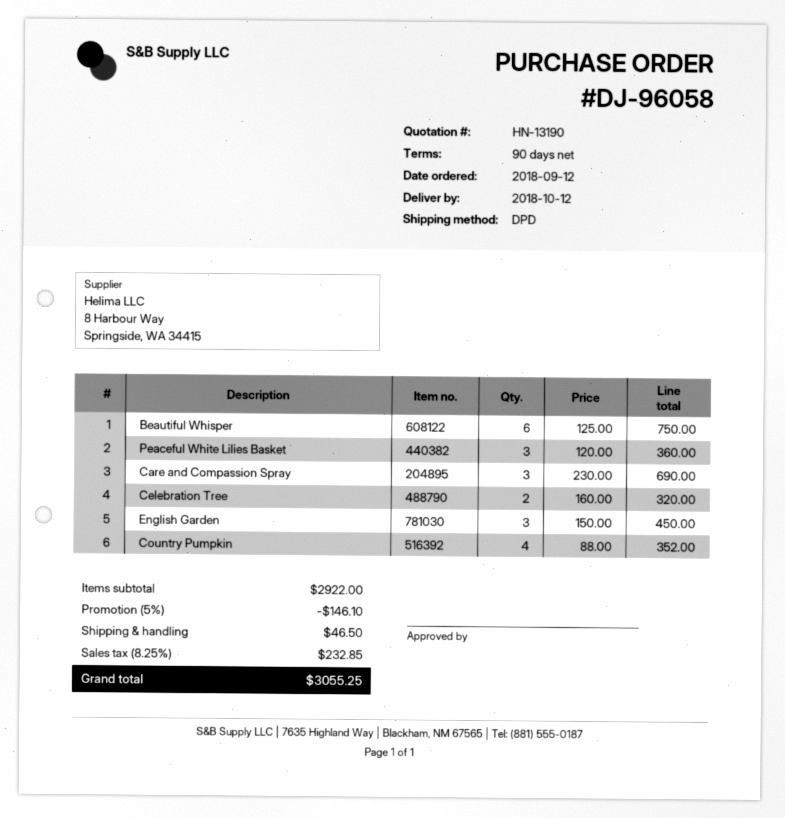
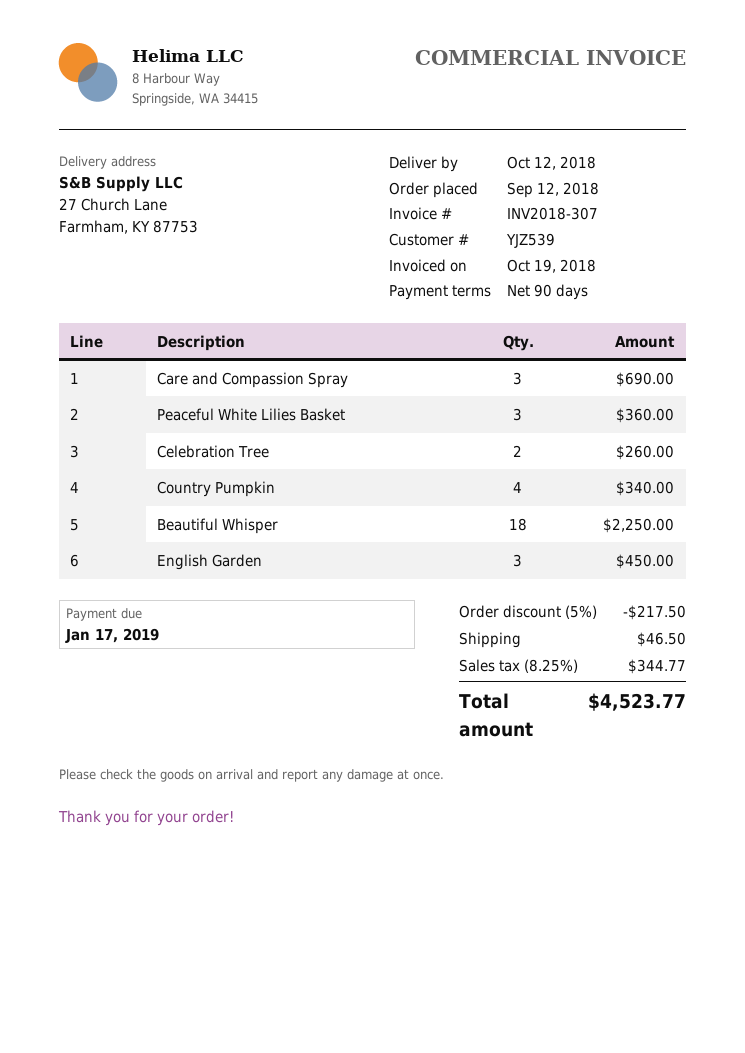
Beautiful Whisper: 6 for 750.00 -> 18 for 2250.00
Celebration Tree: 2 for 320.00 -> 2 for 260.00
Country Pumpkin: 4 for 352.00 -> 4 for 340.00
discount: 5% = 146.10 -> 5% = 217.50
tax: 8.25% = 232.85 -> 8.25% = 344.77
total: 3055.25 -> 4523.77

